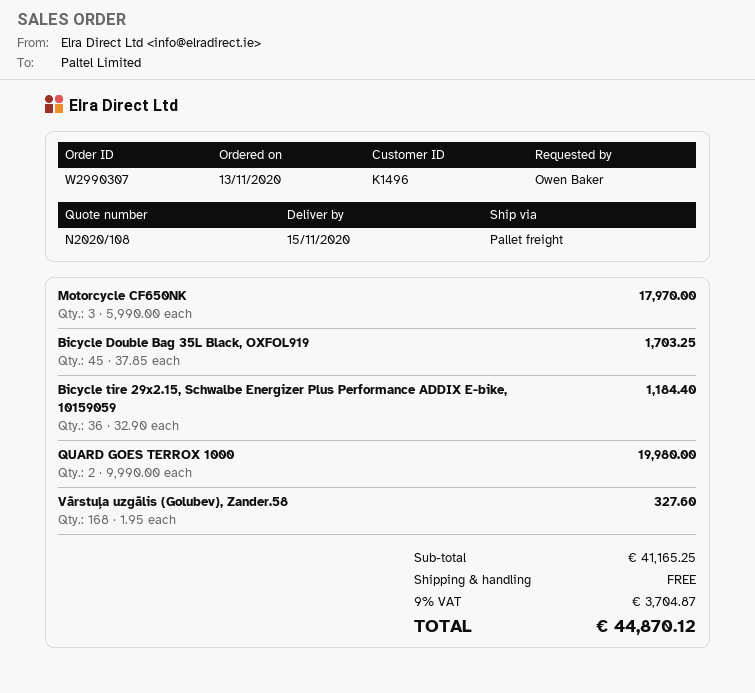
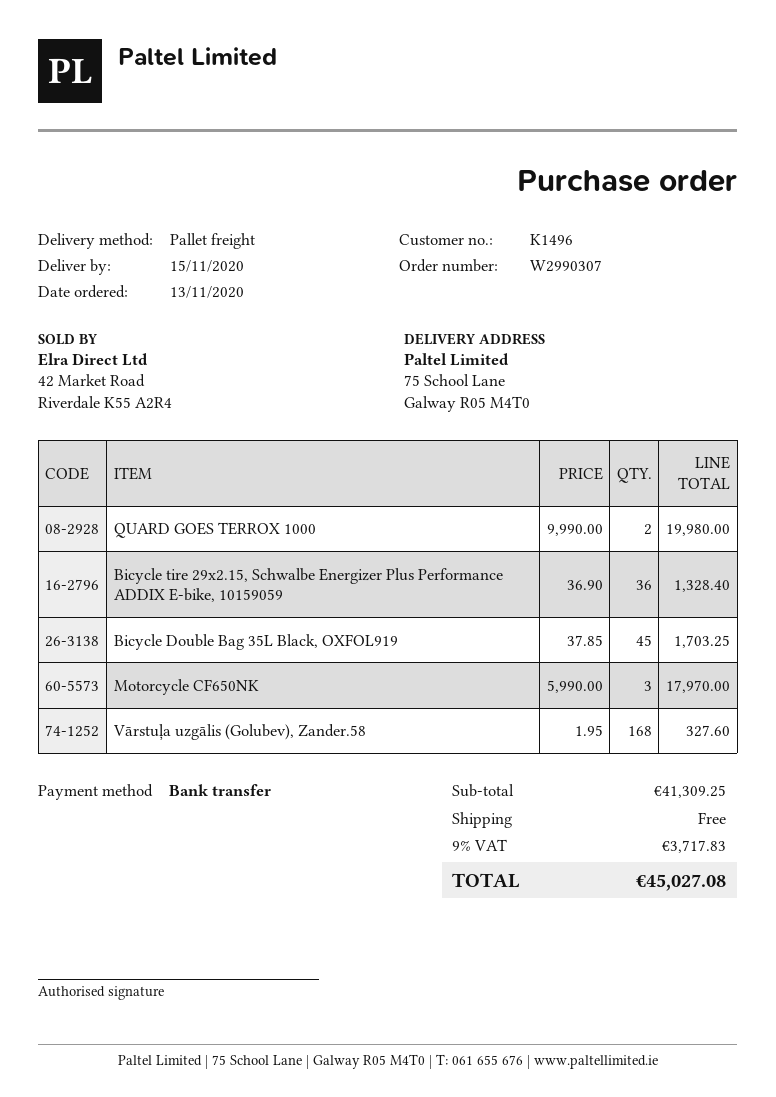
Bicycle tire 29x2.15, Schwalbe Energizer Plus Performance ADDIX E-bike, 10159059: 36 x 32.90 = 1184.40 -> 36 x 36.90 = 1328.40
subtotal: 41165.25 -> 41309.25
tax: 9% = 3704.87 -> 9% = 3717.83
total: 44870.12 -> 45027.08

